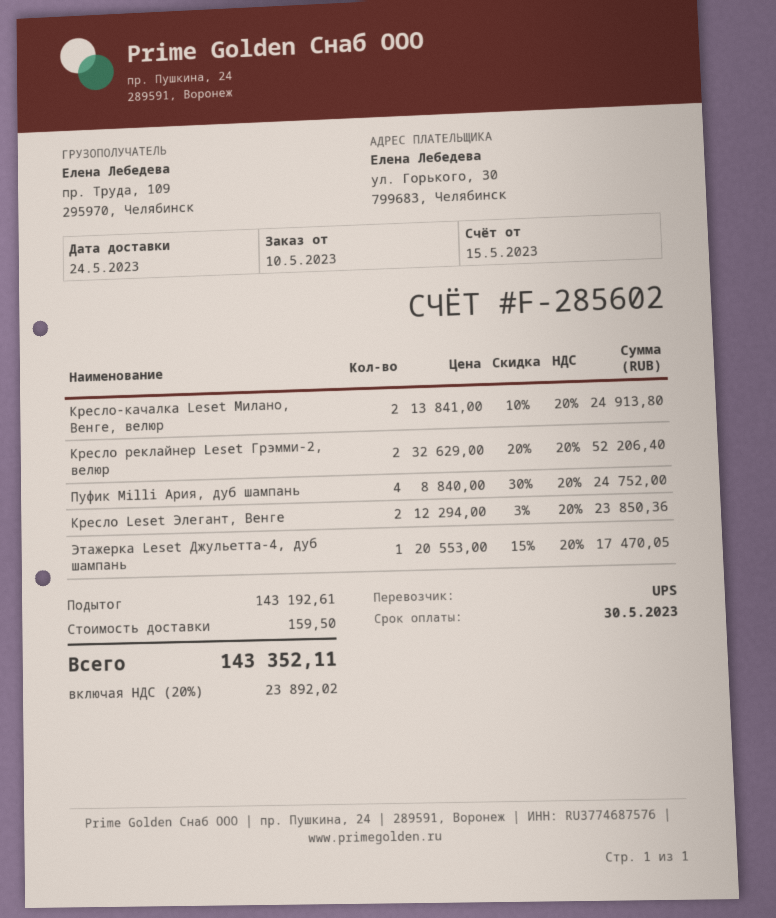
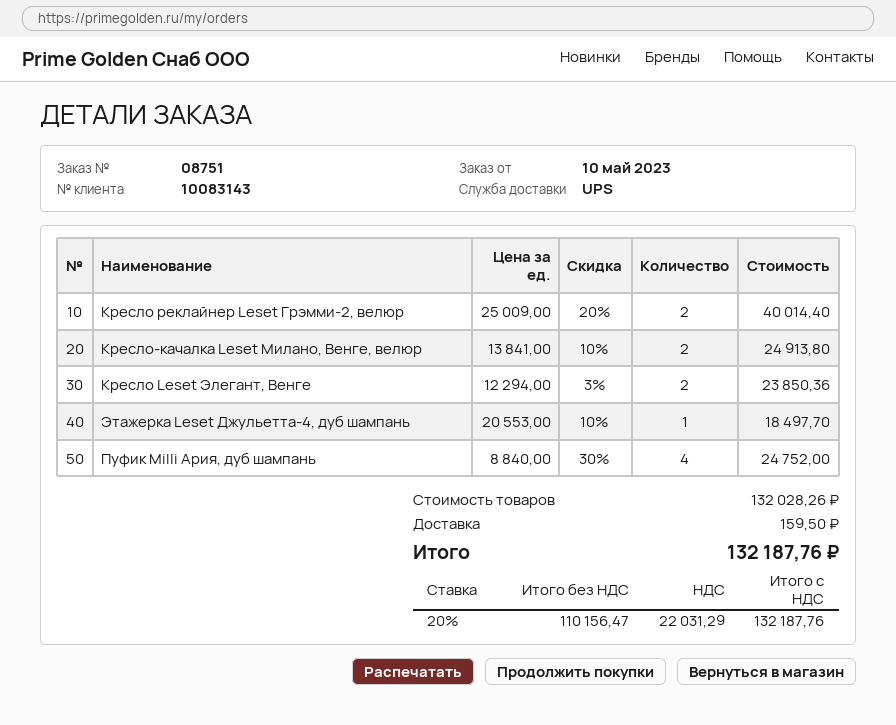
Кресло реклайнер Leset Грэмми-2, велюр: 2 x 32629.00 - 20% = 52206.40 -> 2 x 25009.00 - 20% = 40014.40
Этажерка Leset Джульетта-4, дуб шампань: 1 x 20553.00 - 15% = 17470.05 -> 1 x 20553.00 - 10% = 18497.70
subtotal: 143192.61 -> 132028.26
tax: 20% = 23892.02 -> 20% = 22031.29
total: 143352.11 -> 132187.76

